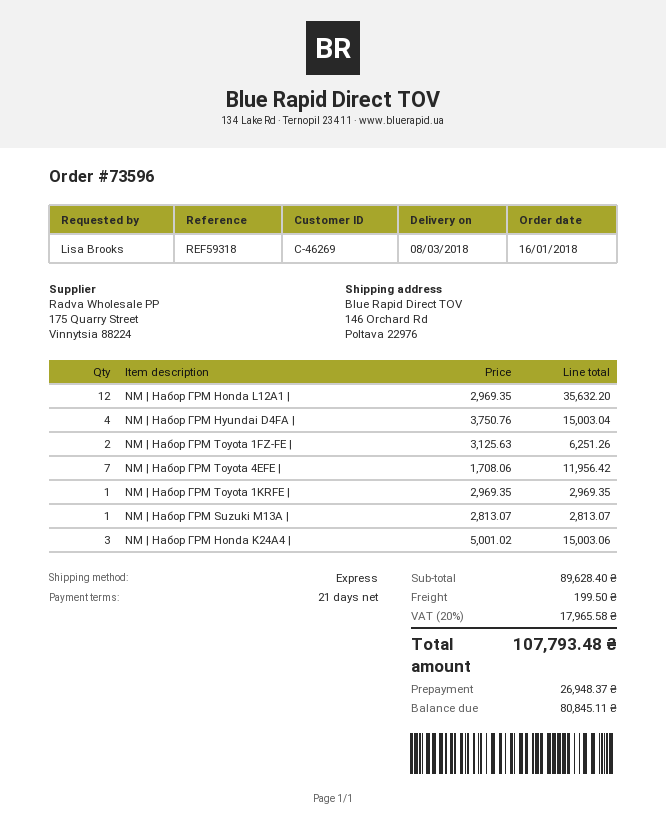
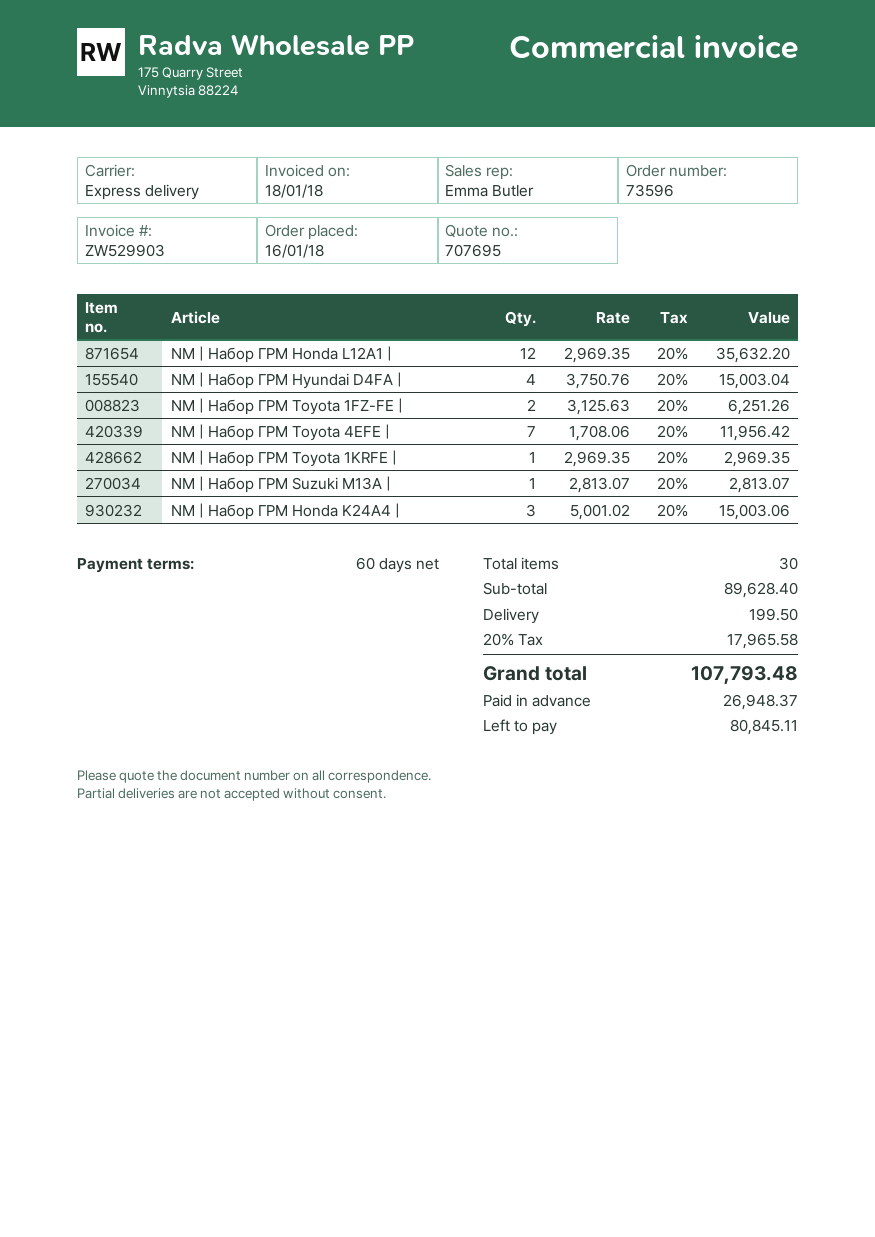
payment terms: 21 days -> 60 days

